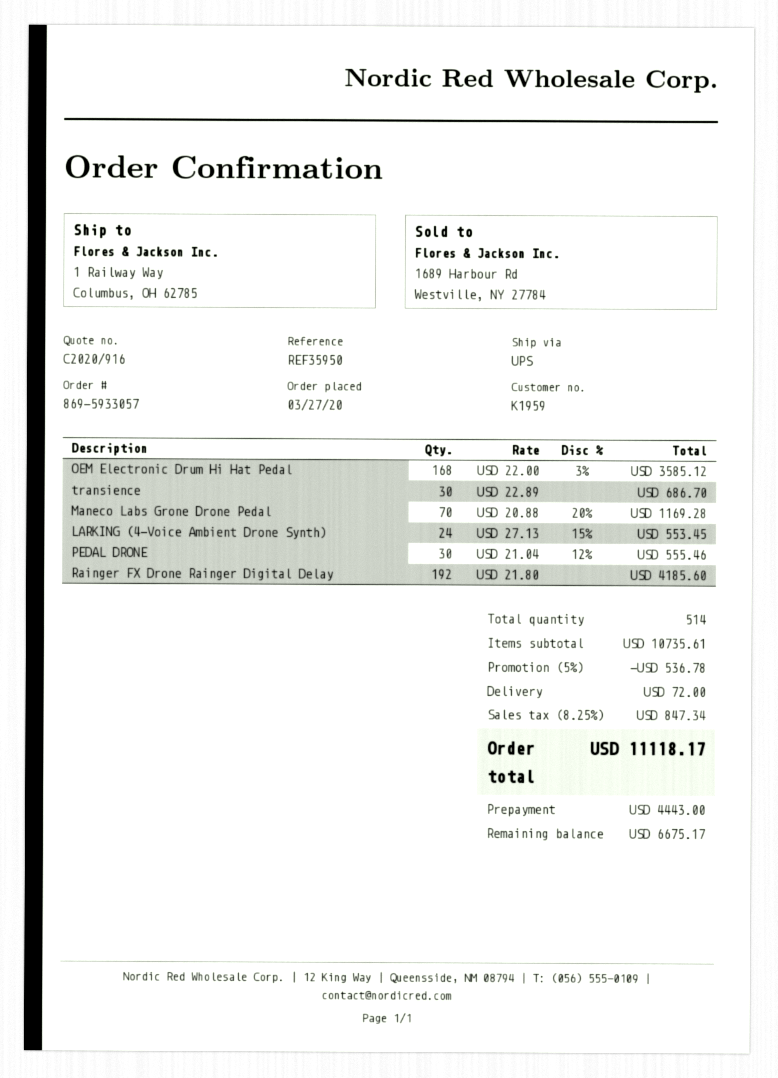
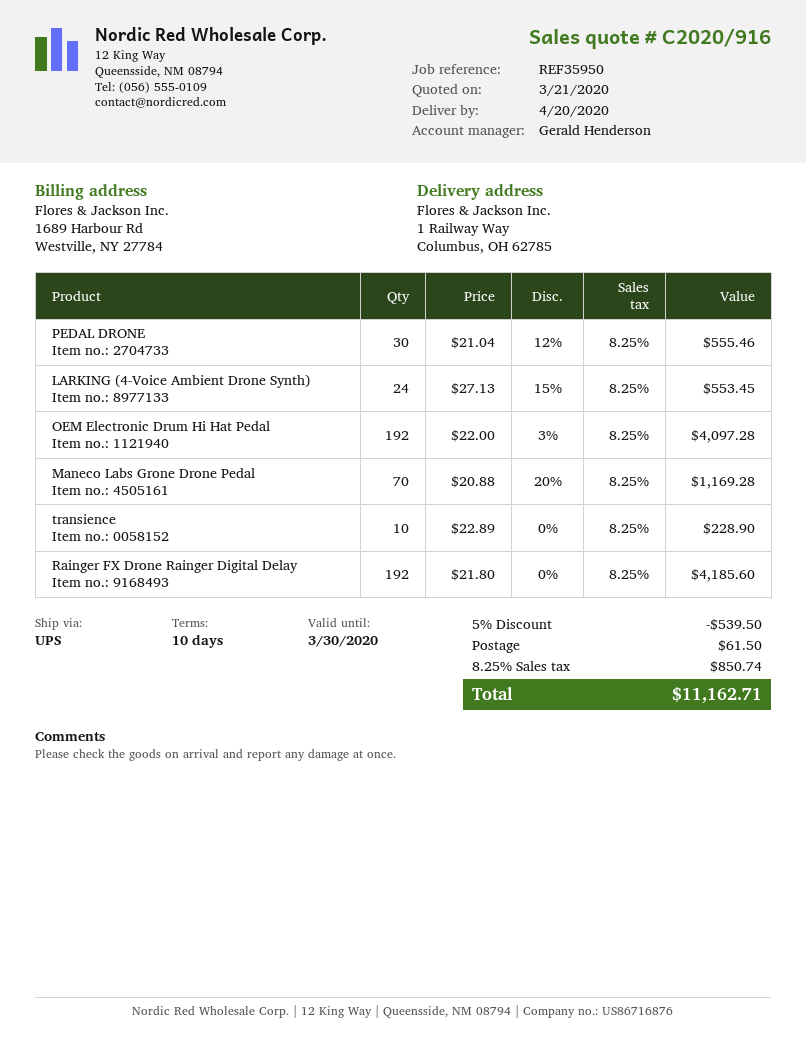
OEM Electronic Drum Hi Hat Pedal: 168 x 22.00 - 3% = 3585.12 -> 192 x 22.00 - 3% = 4097.28
transience: 30 x 22.89 = 686.70 -> 10 x 22.89 = 228.90
discount: 5% = 536.78 -> 5% = 539.50
shipping: 72.00 -> 61.50
tax: 8.25% = 847.34 -> 8.25% = 850.74
total: 11118.17 -> 11162.71

